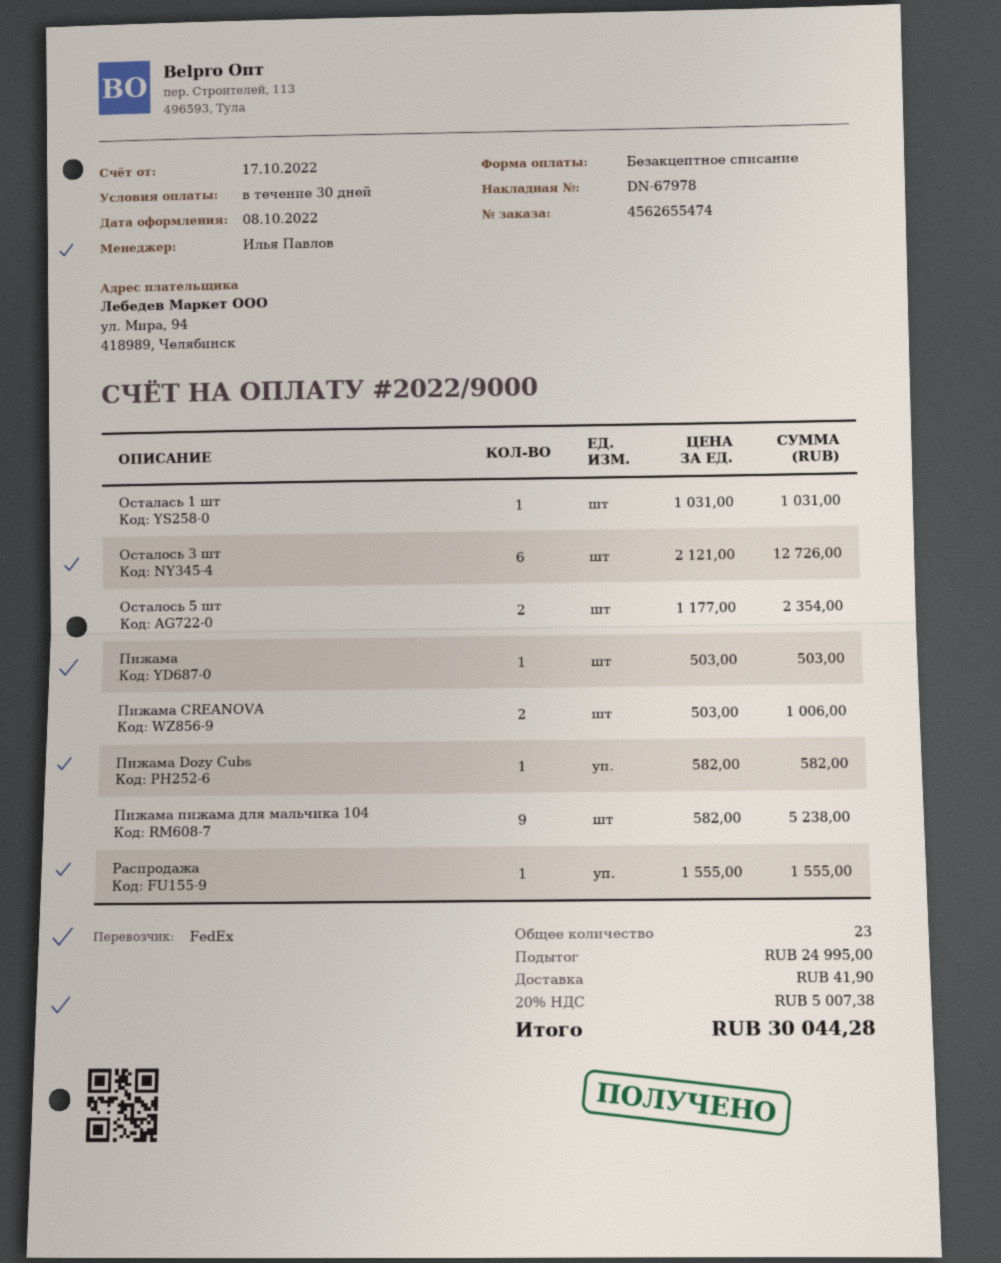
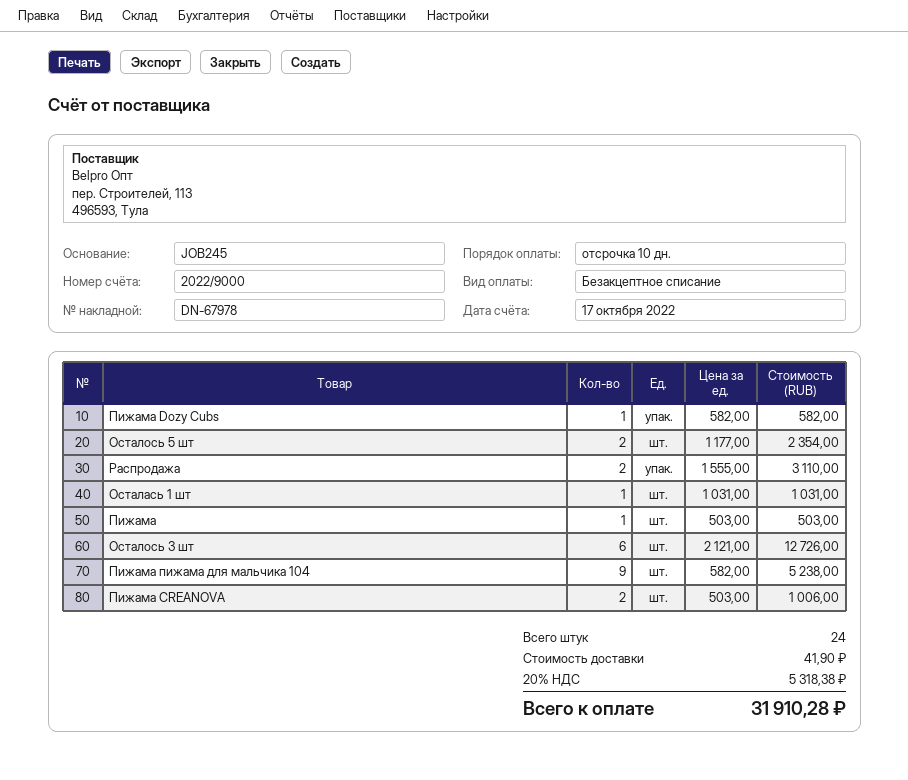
payment terms: 30 days -> 10 days
Распродажа: 1 x 1555.00 = 1555.00 -> 2 x 1555.00 = 3110.00
total quantity: 23 -> 24
tax: 20% = 5007.38 -> 20% = 5318.38
total: 30044.28 -> 31910.28

